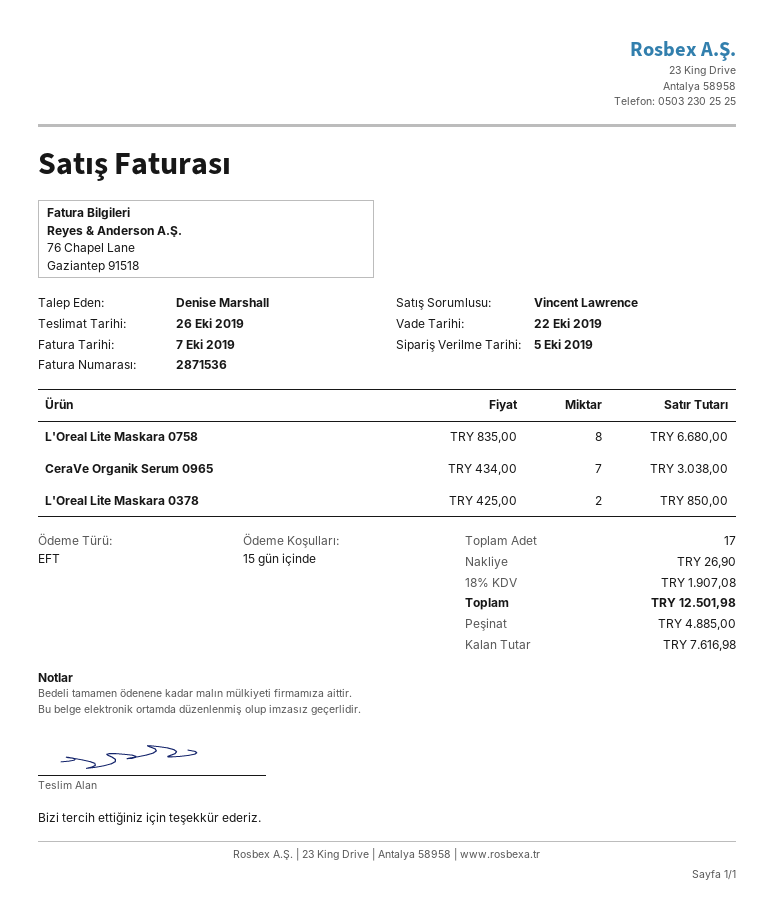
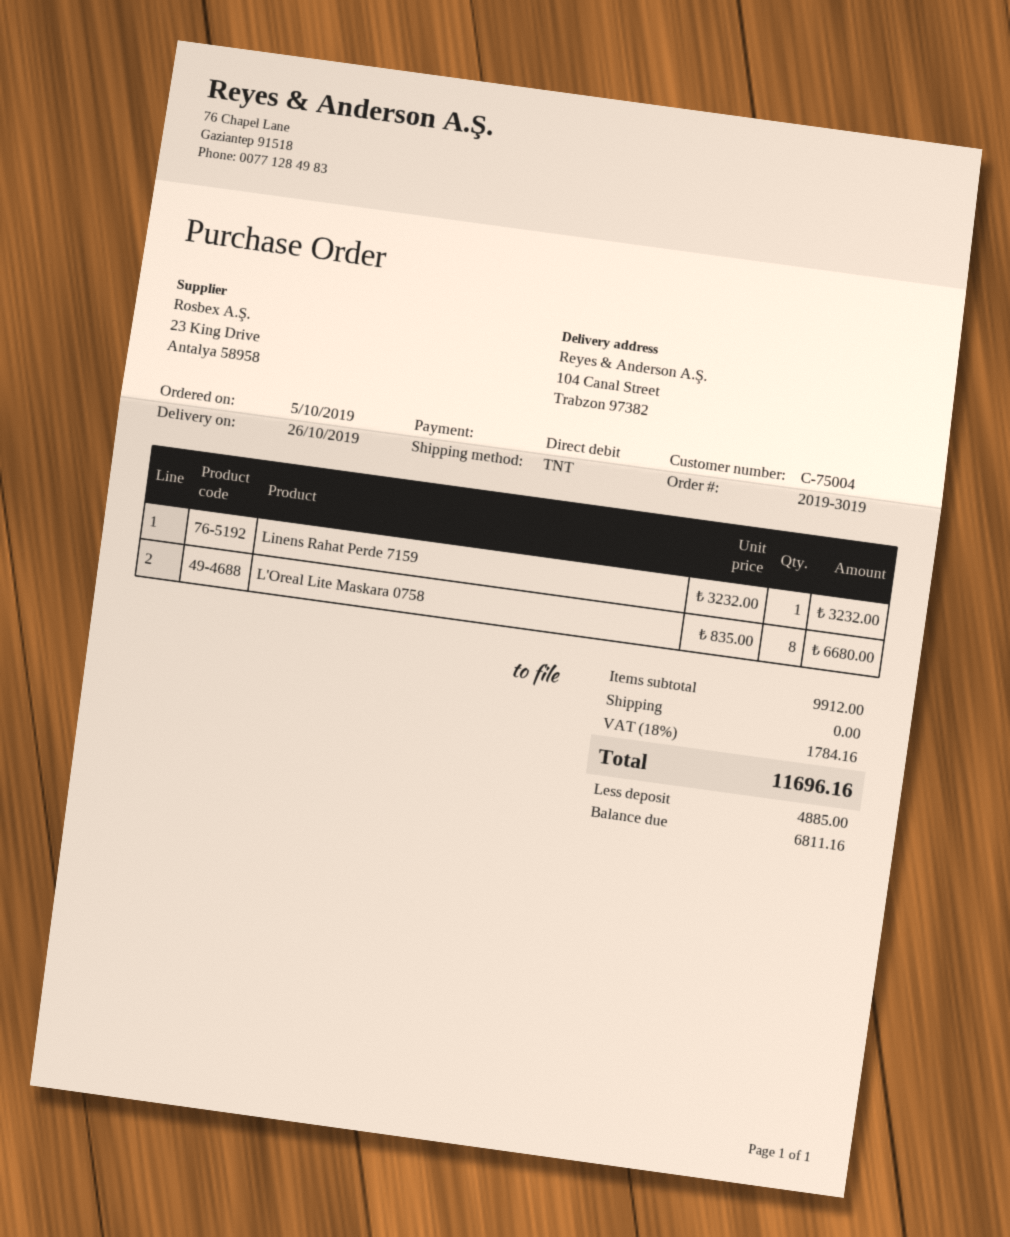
payment method: bank transfer -> direct debit
CeraVe Organik Serum 0965: 7 x 434.00 = 3038.00 -> none
L'Oreal Lite Maskara 0378: 2 x 425.00 = 850.00 -> none
Linens Rahat Perde 7159: none -> 1 x 3232.00 = 3232.00
shipping: 26.90 -> 0.00
tax: 18% = 1907.08 -> 18% = 1784.16
total: 12501.98 -> 11696.16
balance: 7616.98 -> 6811.16

